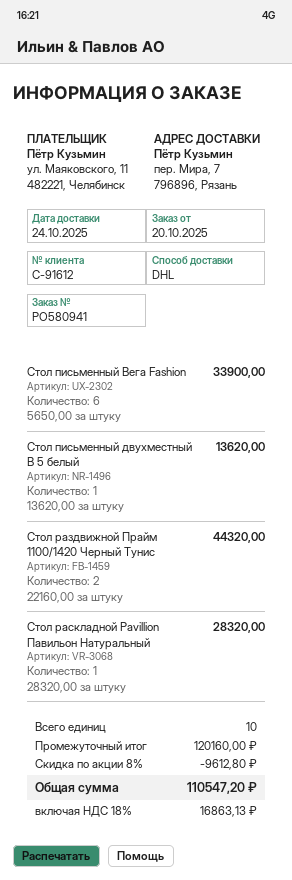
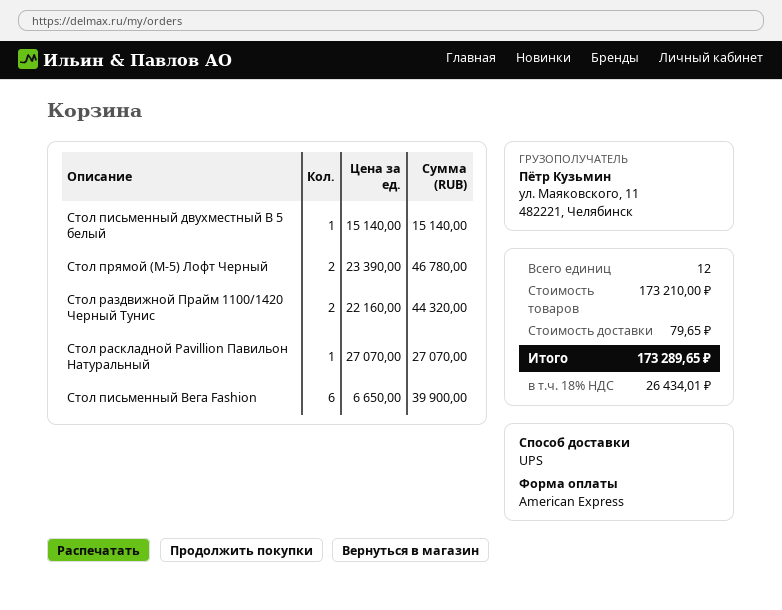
shipping method: DHL -> UPS
ship to: пер. Мира, 7, 796896, Рязань -> ул. Маяковского, 11, 482221, Челябинск
Стол письменный Вега Fashion: 6 x 5650.00 = 33900.00 -> 6 x 6650.00 = 39900.00
Стол письменный двухместный В 5 белый: 1 x 13620.00 = 13620.00 -> 1 x 15140.00 = 15140.00
Стол раскладной Pavillion Павильон Натуральный: 1 x 28320.00 = 28320.00 -> 1 x 27070.00 = 27070.00
Стол прямой (М-5) Лофт Черный: none -> 2 x 23390.00 = 46780.00
total quantity: 10 -> 12
subtotal: 120160.00 -> 173210.00
discount: 8% = 9612.80 -> none
shipping: none -> 79.65
tax: 18% = 16863.13 -> 18% = 26434.01
total: 110547.20 -> 173289.65

